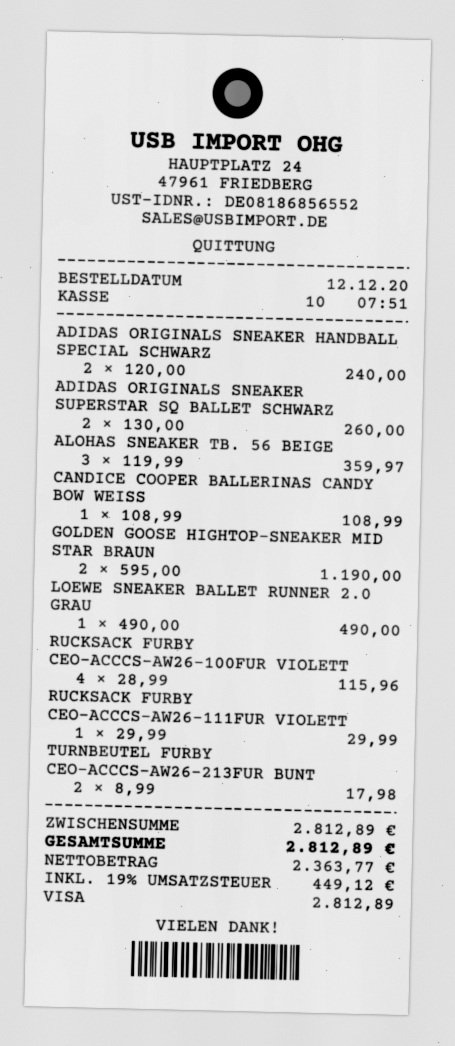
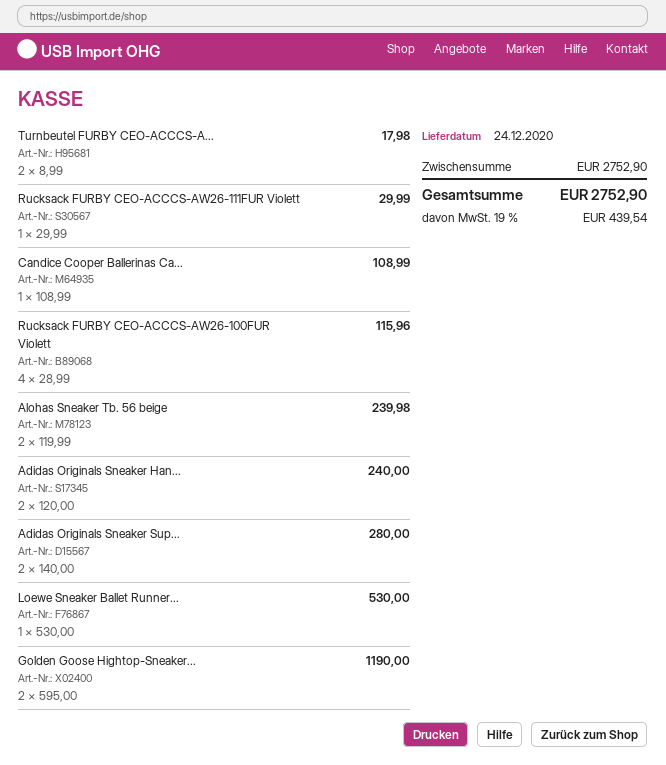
ADIDAS ORIGINALS SNEAKER SUPERSTAR SQ BALLET SCHWARZ: 2 x 130.00 = 260.00 -> 2 x 140.00 = 280.00
ALOHAS SNEAKER TB. 56 BEIGE: 3 x 119.99 = 359.97 -> 2 x 119.99 = 239.98
LOEWE SNEAKER BALLET RUNNER 2.0 GRAU: 1 x 490.00 = 490.00 -> 1 x 530.00 = 530.00
subtotal: 2812.89 -> 2752.90
tax: 19% = 449.12 -> 19% = 439.54
total: 2812.89 -> 2752.90

